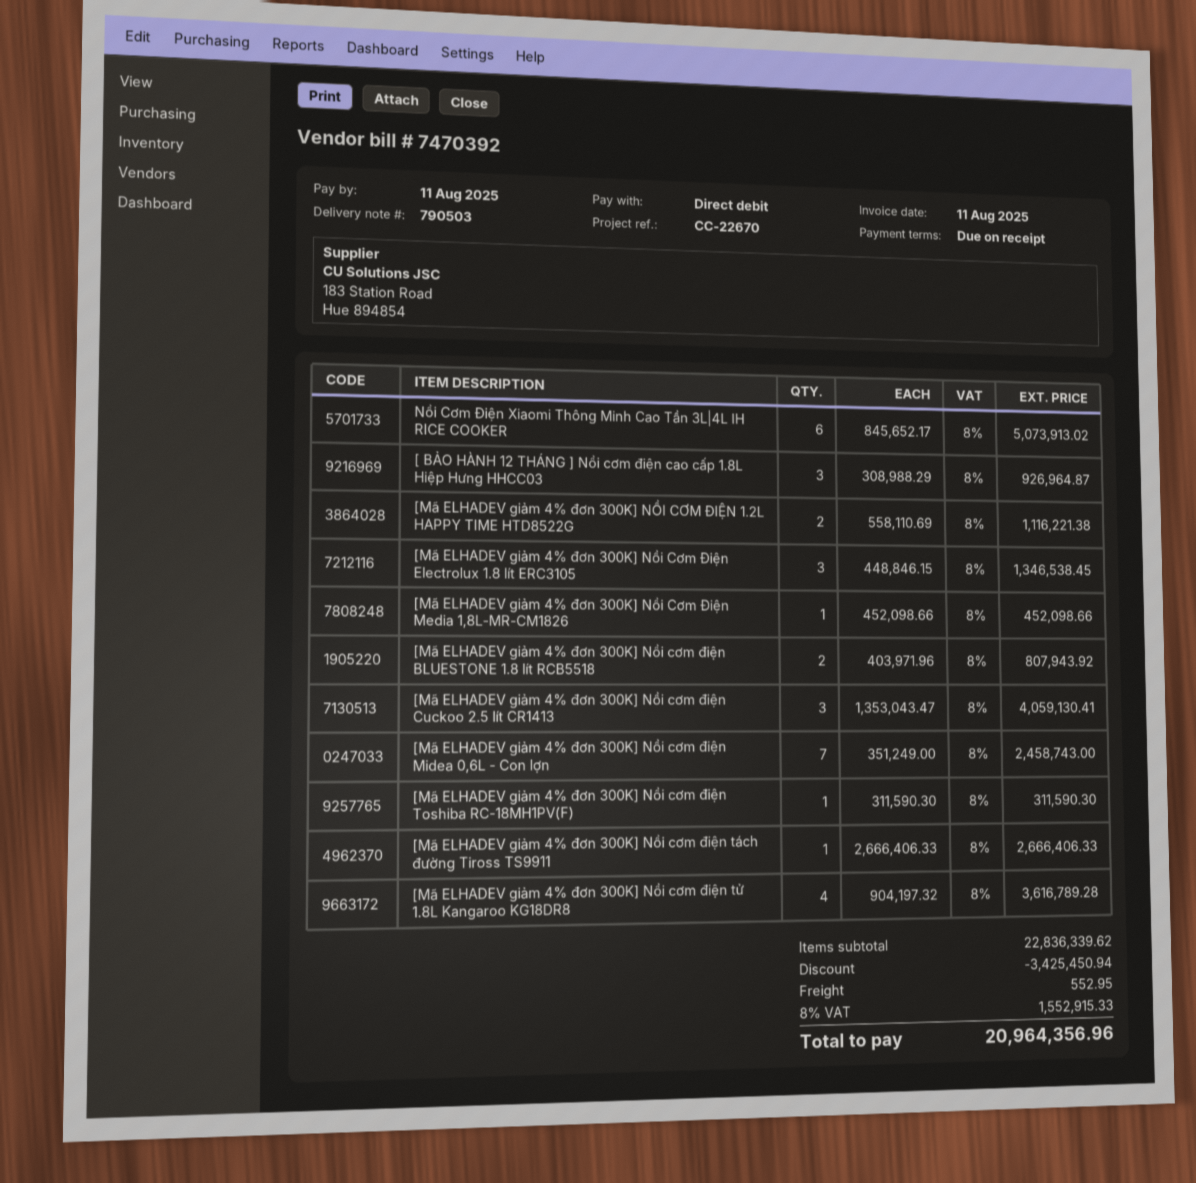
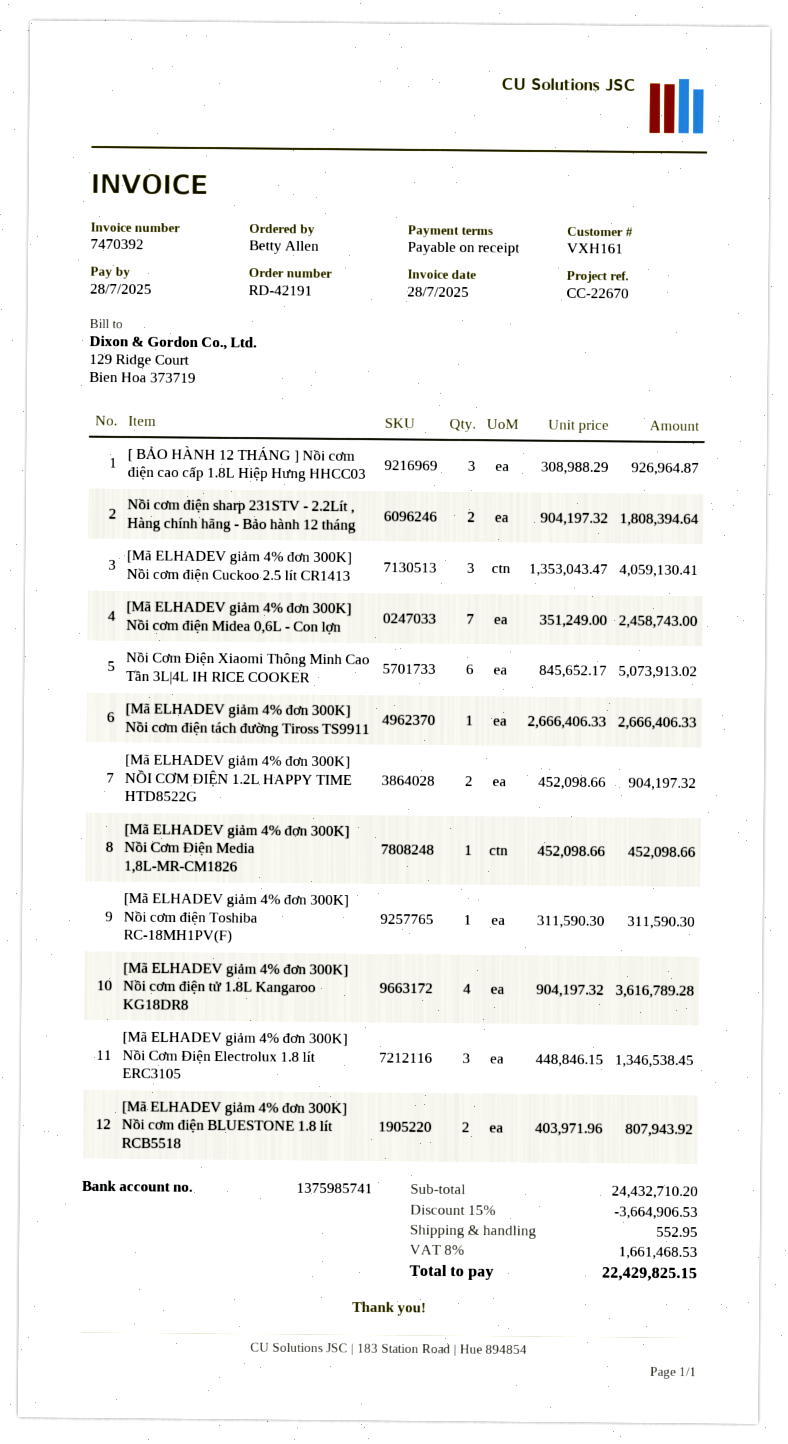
invoice date: 2025-08-11 -> 2025-07-28
due date: 2025-08-11 -> 2025-07-28
[Mã ELHADEV giảm 4% đơn 300K] NỒI CƠM ĐIỆN 1.2L HAPPY TIME HTD8522G: 2 x 558110.69 = 1116221.38 -> 2 x 452098.66 = 904197.32
Nồi cơm điện sharp 231STV - 2.2Lít , Hàng chính hãng - Bảo hành 12 tháng: none -> 2 x 904197.32 = 1808394.64
subtotal: 22836339.62 -> 24432710.20
discount: 3425450.94 -> 3664906.53
tax: 8% = 1552915.33 -> 8% = 1661468.53
total: 20964356.96 -> 22429825.15

